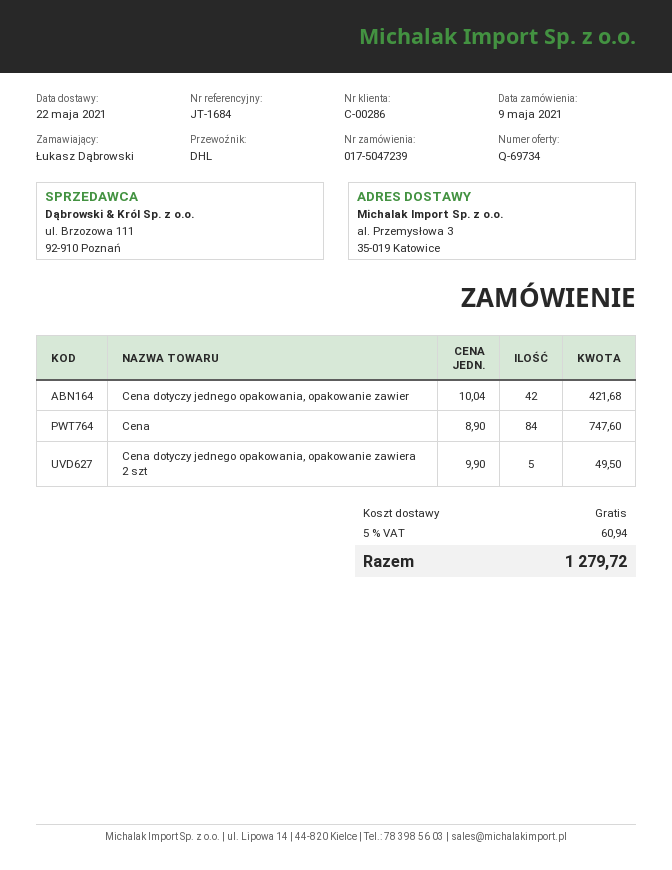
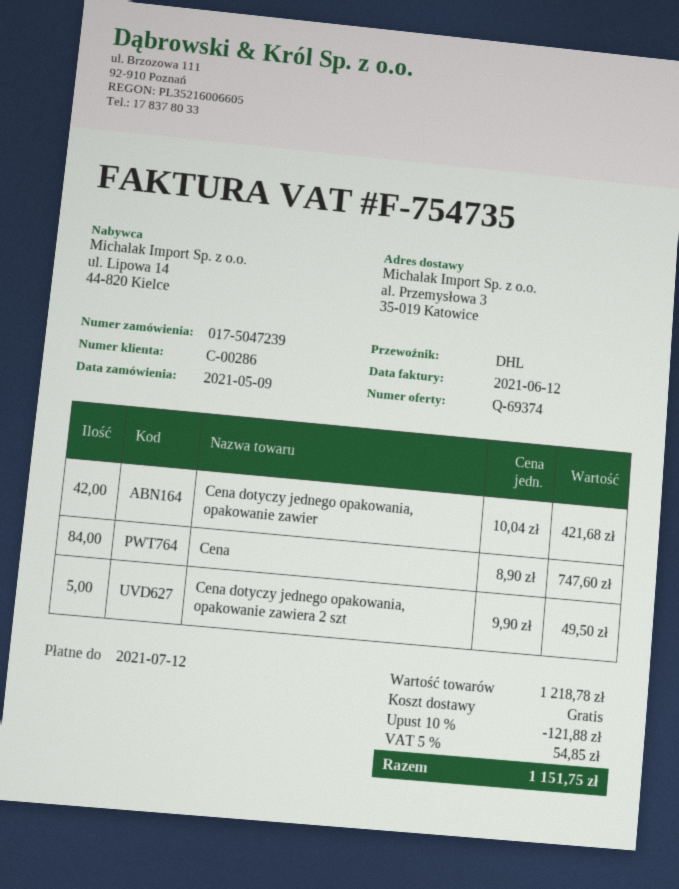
quote number: Q-69734 -> Q-69374
discount: none -> 10% = 121.88
tax: 5% = 60.94 -> 5% = 54.85
total: 1279.72 -> 1151.75

